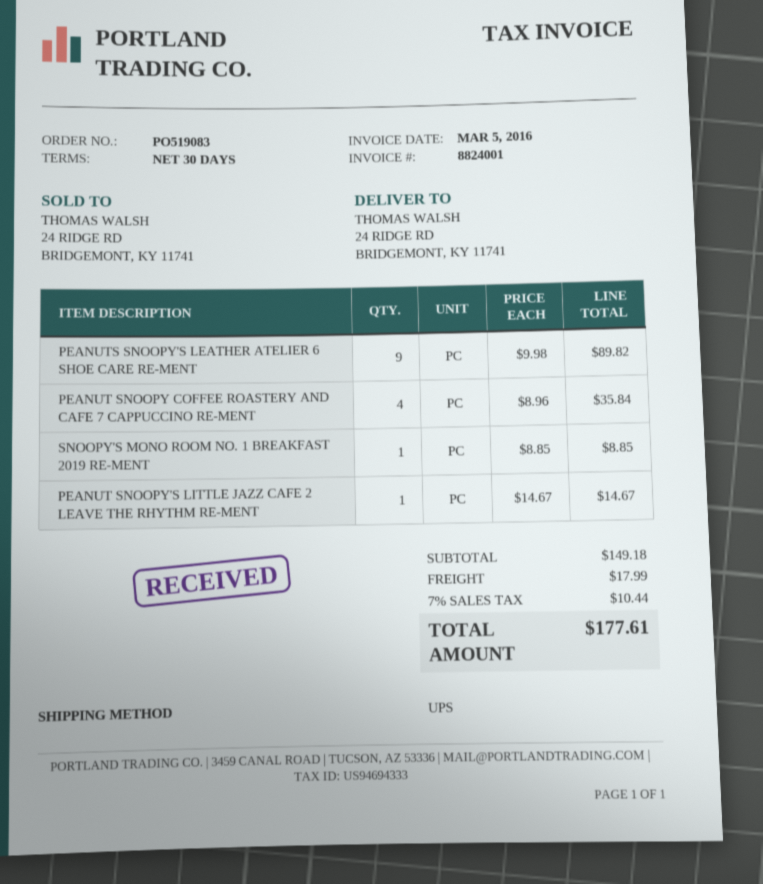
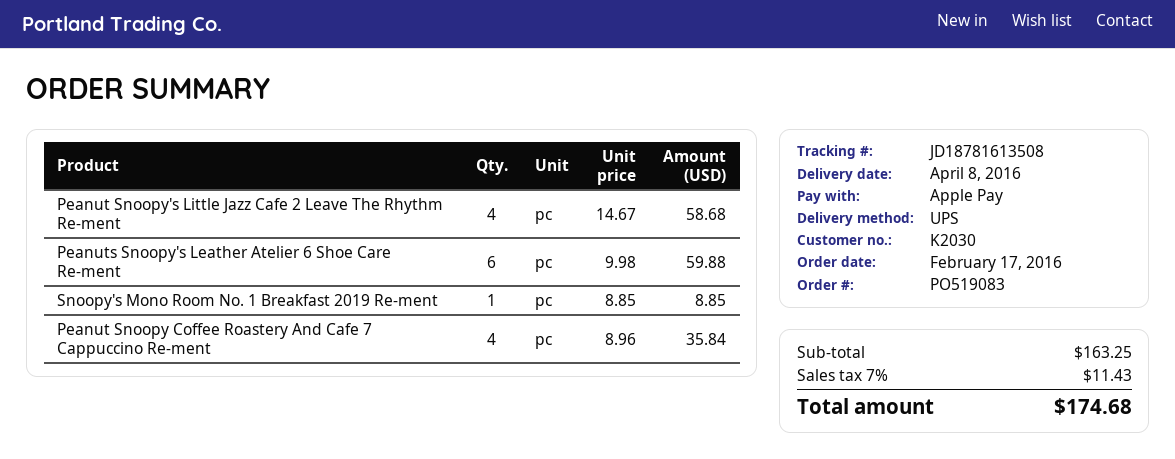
PEANUTS SNOOPY'S LEATHER ATELIER 6 SHOE CARE RE-MENT: 9 x 9.98 = 89.82 -> 6 x 9.98 = 59.88
PEANUT SNOOPY'S LITTLE JAZZ CAFE 2 LEAVE THE RHYTHM RE-MENT: 1 x 14.67 = 14.67 -> 4 x 14.67 = 58.68
subtotal: 149.18 -> 163.25
shipping: 17.99 -> none
tax: 7% = 10.44 -> 7% = 11.43
total: 177.61 -> 174.68

